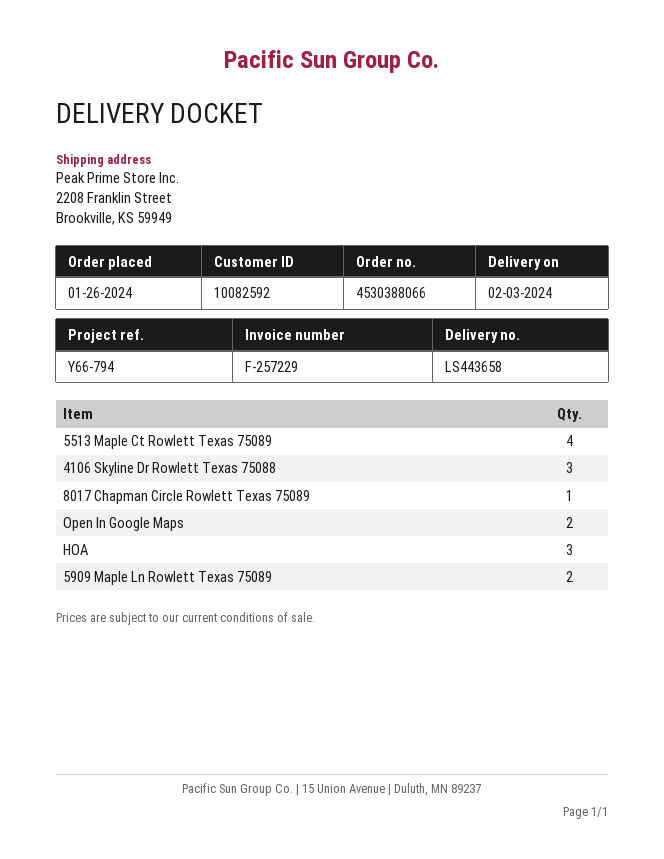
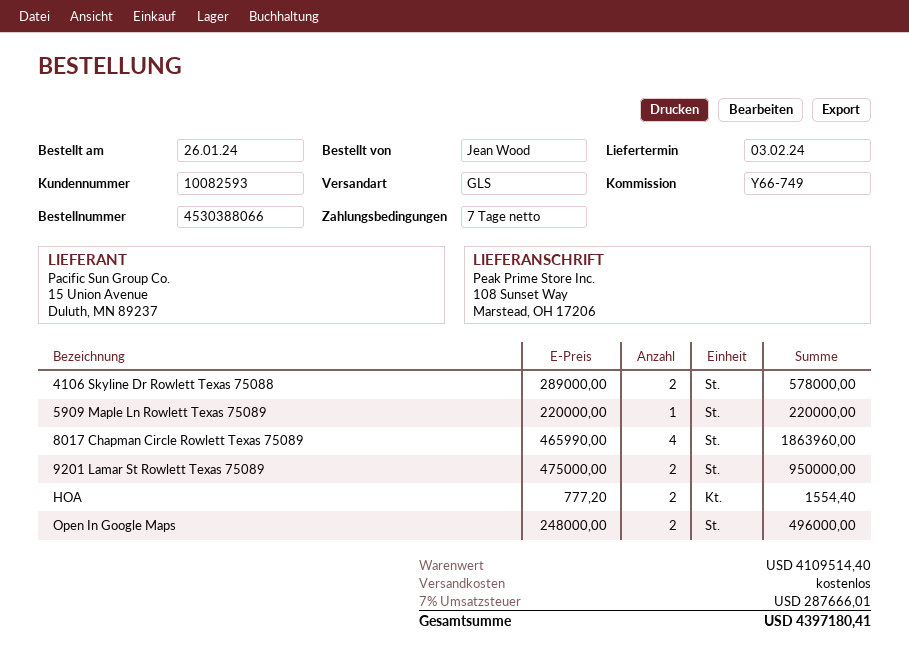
customer number: 10082592 -> 10082593
reference: Y66-794 -> Y66-749
ship to: 2208 Franklin Street, Brookville, KS 59949 -> 108 Sunset Way, Marstead, OH 17206
5513 Maple Ct Rowlett Texas 75089: 4 -> none
4106 Skyline Dr Rowlett Texas 75088: 3 -> 2
8017 Chapman Circle Rowlett Texas 75089: 1 -> 4
HOA: 3 -> 2
5909 Maple Ln Rowlett Texas 75089: 2 -> 1
9201 Lamar St Rowlett Texas 75089: none -> 2

